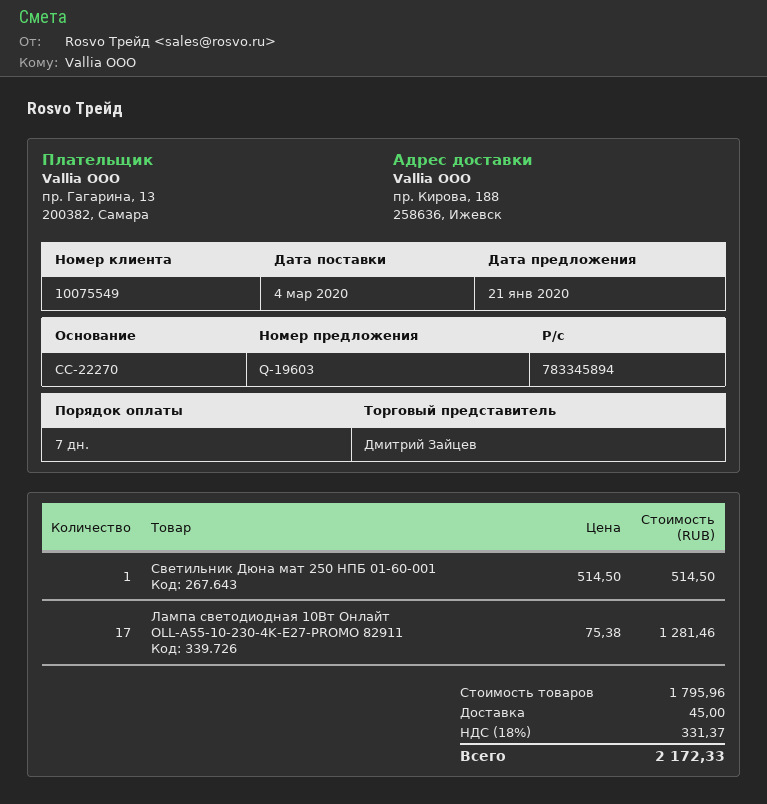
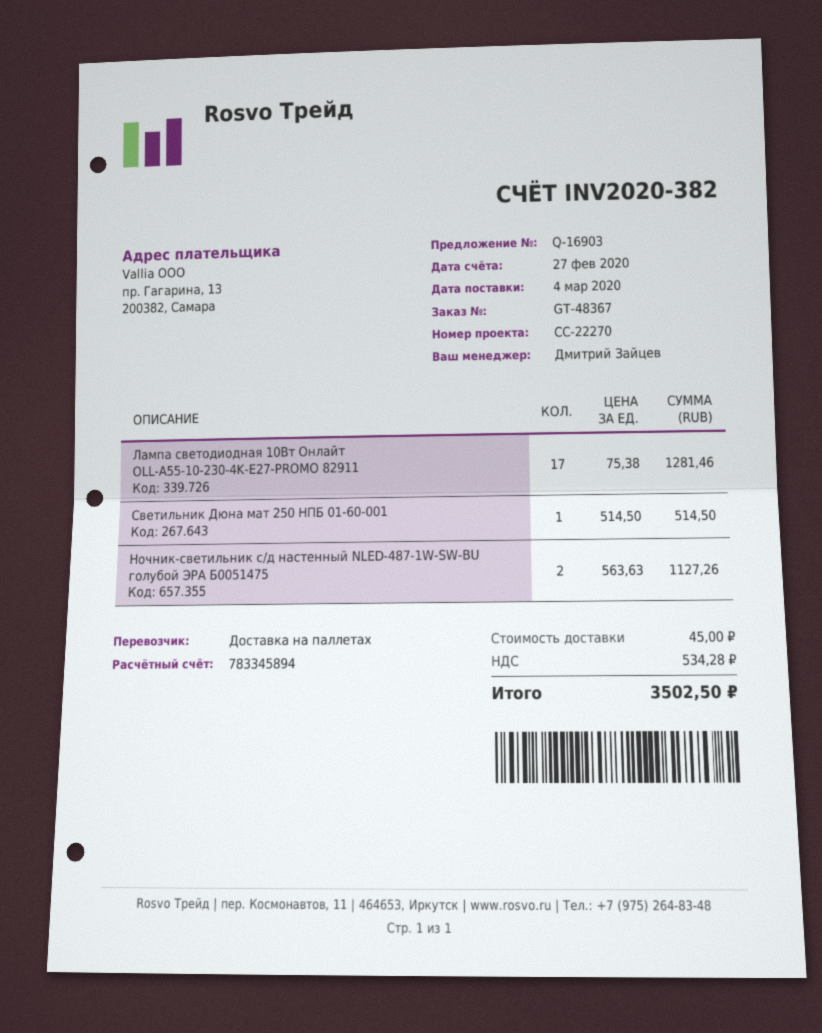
quote number: Q-19603 -> Q-16903
Ночник-светильник с/д настенный NLED-487-1W-SW-BU голубой ЭРА Б0051475: none -> 2 x 563.63 = 1127.26
tax: 331.37 -> 534.28
total: 2172.33 -> 3502.50

